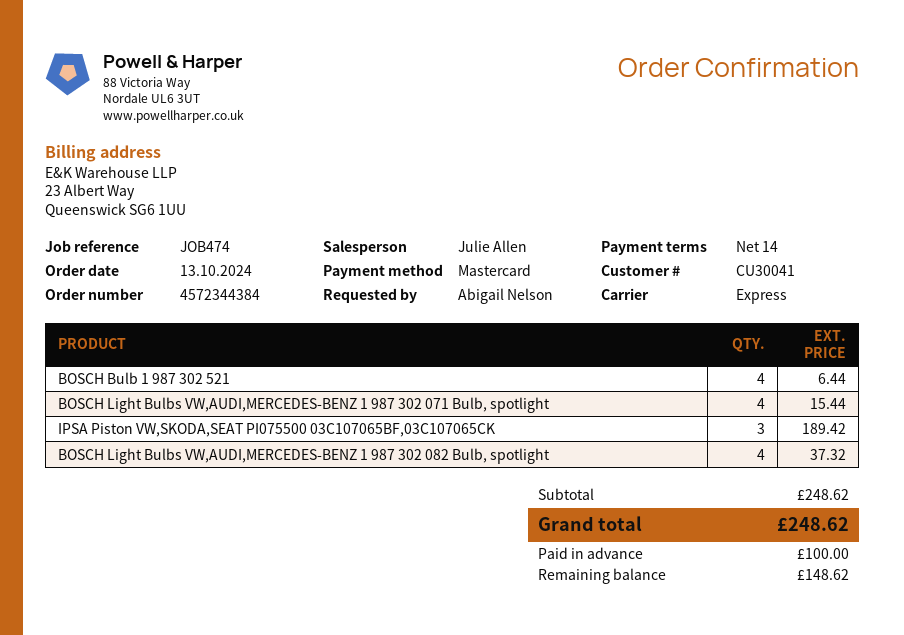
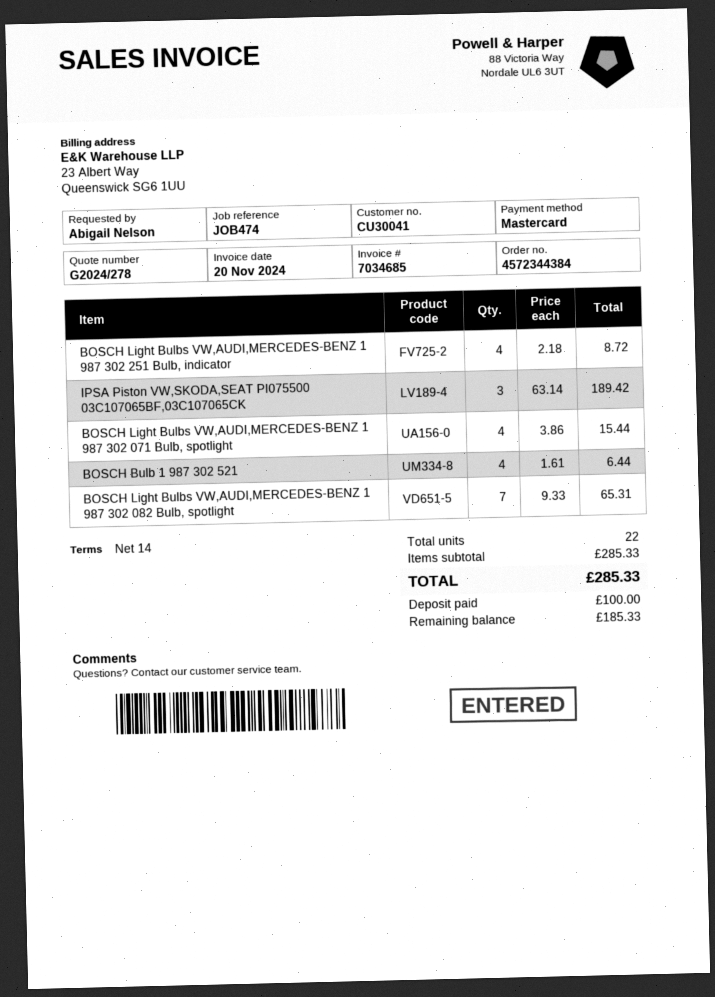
BOSCH Light Bulbs VW,AUDI,MERCEDES-BENZ 1 987 302 082 Bulb, spotlight: 4 for 37.32 -> 7 for 65.31
BOSCH Light Bulbs VW,AUDI,MERCEDES-BENZ 1 987 302 251 Bulb, indicator: none -> 4 for 8.72
subtotal: 248.62 -> 285.33
total: 248.62 -> 285.33
balance: 148.62 -> 185.33

